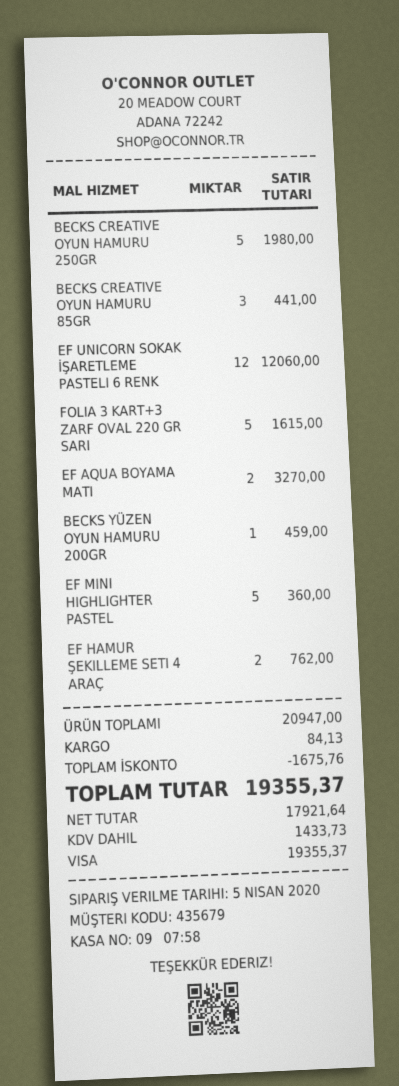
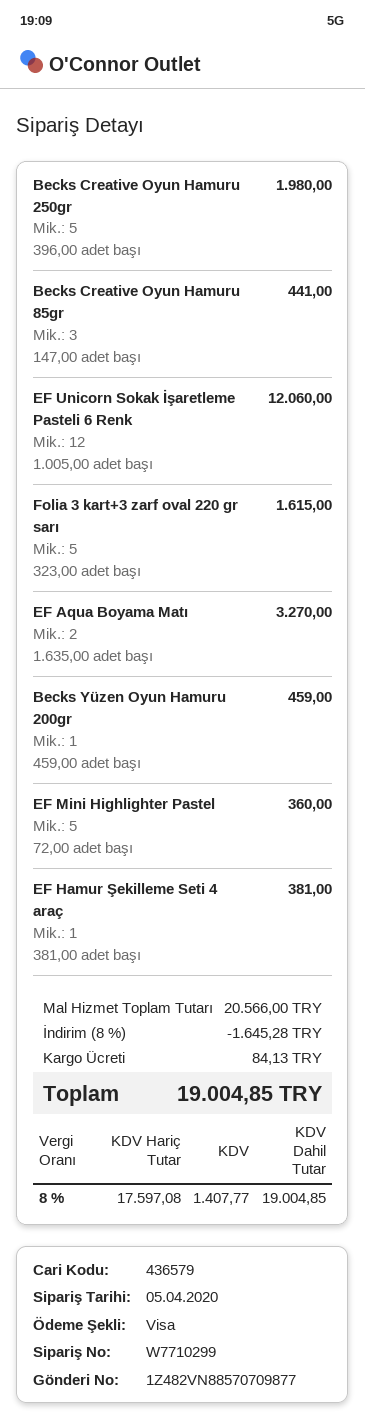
customer number: 435679 -> 436579
EF HAMUR ŞEKILLEME SETI 4 ARAÇ: 2 for 762.00 -> 1 for 381.00
subtotal: 20947.00 -> 20566.00
discount: 1675.76 -> 1645.28
net: 17921.64 -> 17597.08
tax: 1433.73 -> 1407.77
total: 19355.37 -> 19004.85

